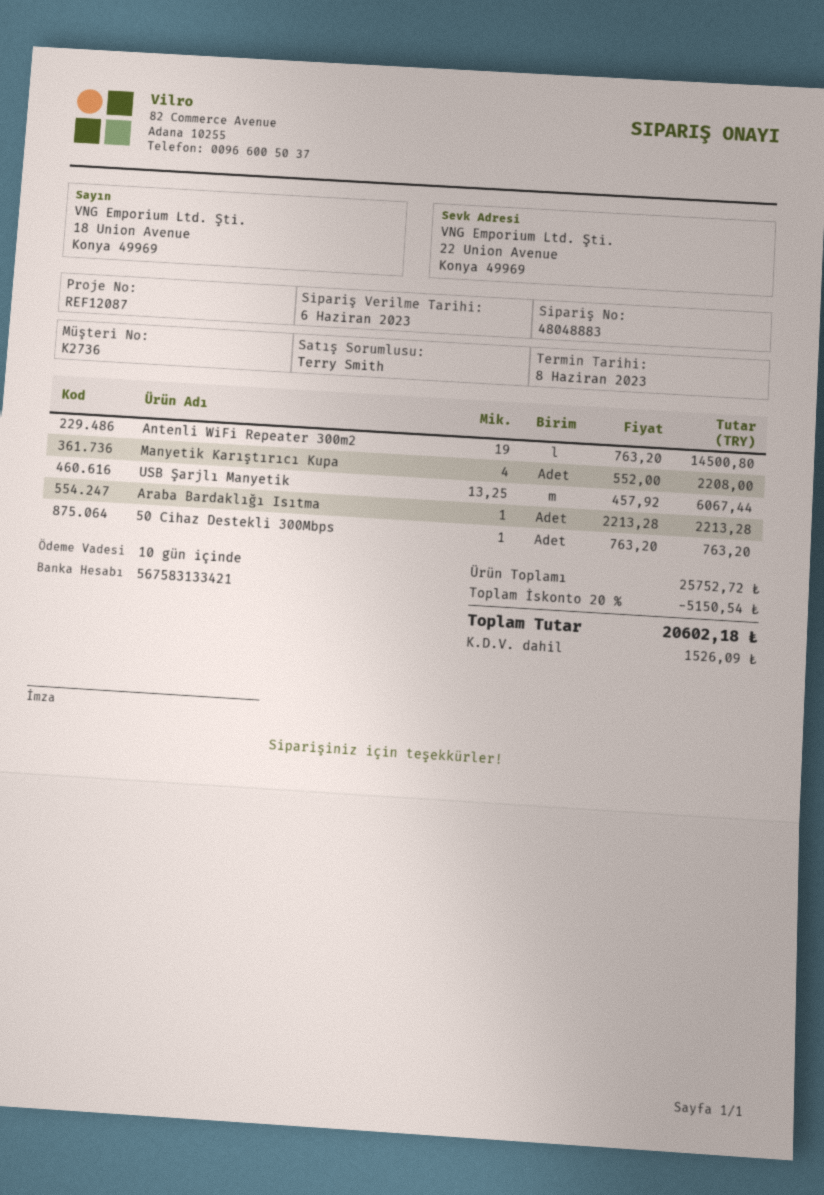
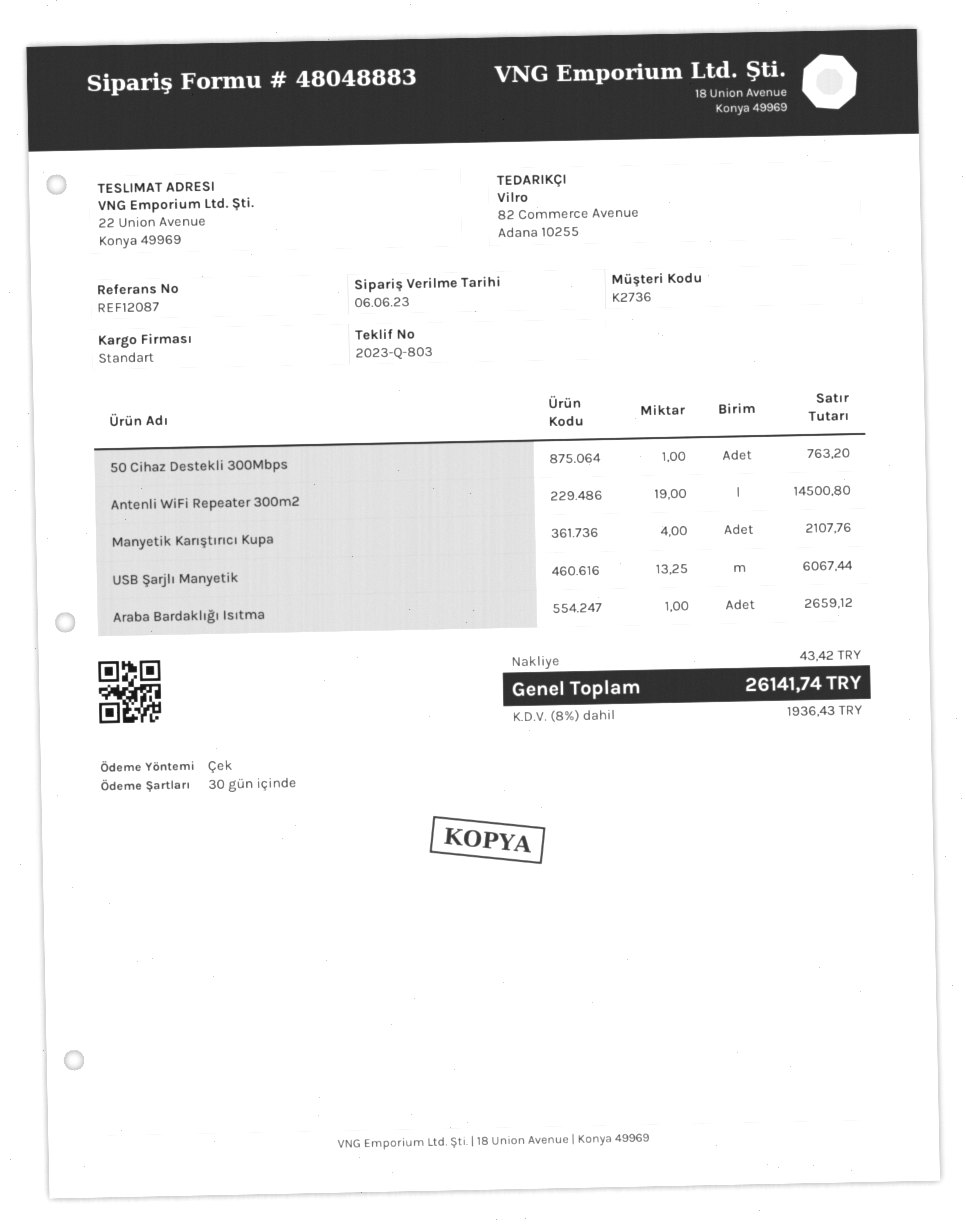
payment terms: 10 days -> 30 days
Manyetik Karıştırıcı Kupa: 4 for 2208.00 -> 4 for 2107.76
Araba Bardaklığı Isıtma: 1 for 2213.28 -> 1 for 2659.12
discount: 20% = 5150.54 -> none
shipping: none -> 43.42
tax: 1526.09 -> 1936.43
total: 20602.18 -> 26141.74

